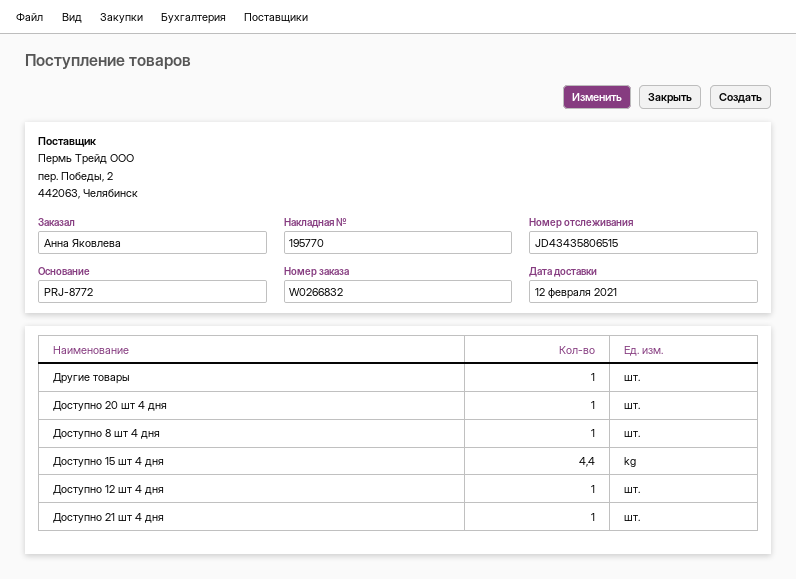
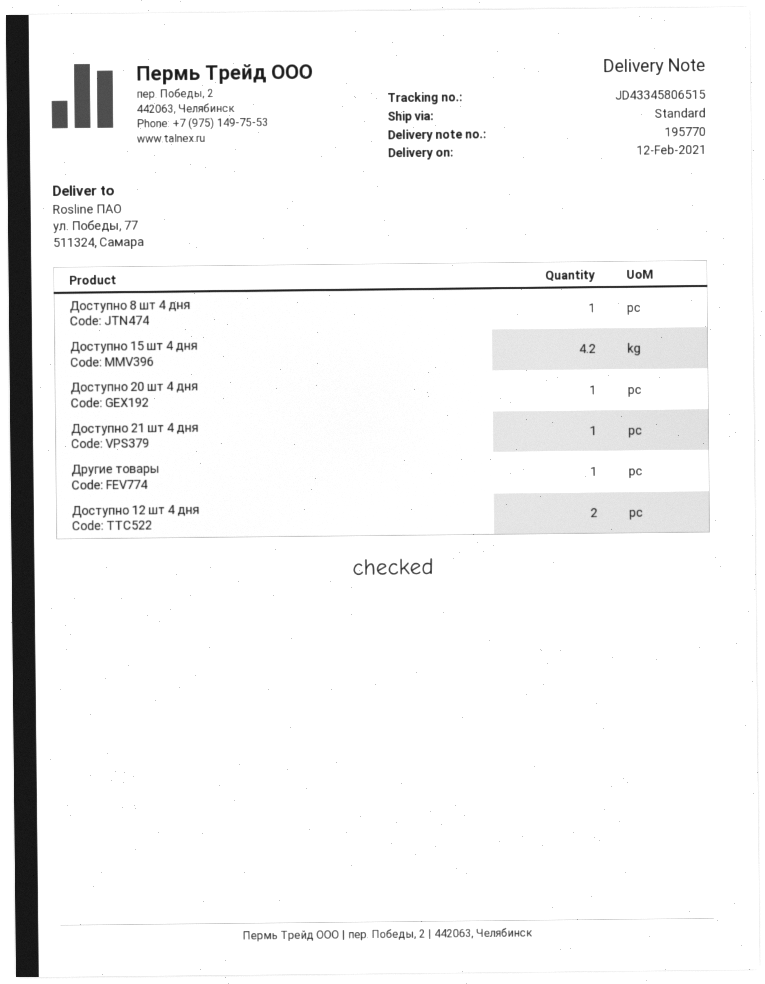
tracking number: JD43435806515 -> JD43345806515
Доступно 15 шт 4 дня: 4.4 -> 4.2
Доступно 12 шт 4 дня: 1 -> 2

